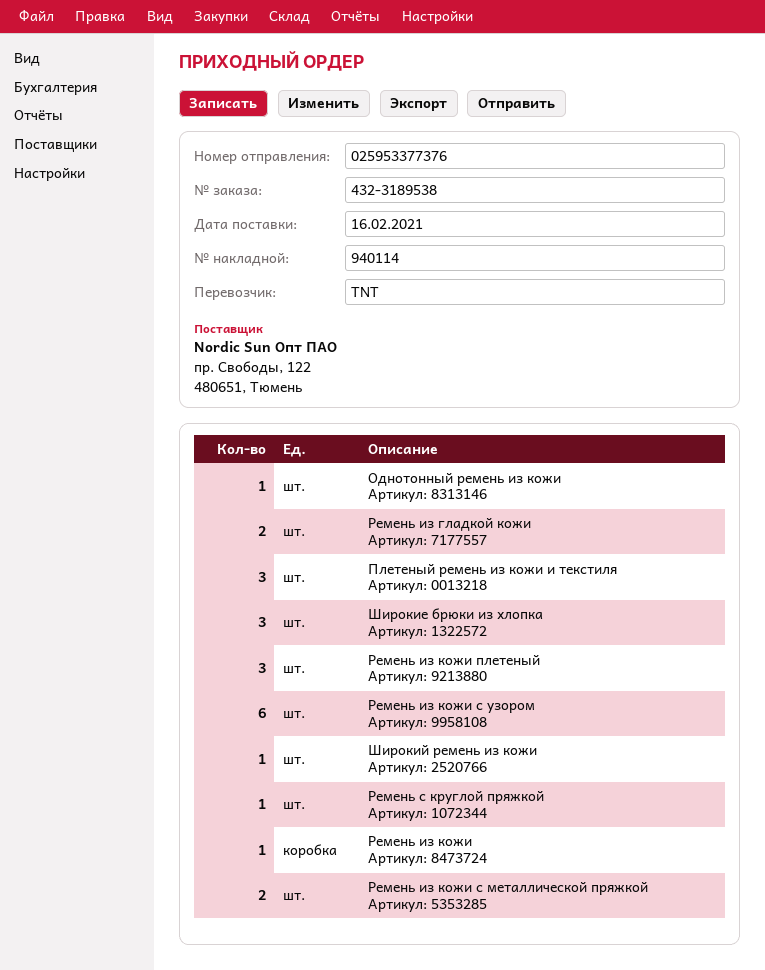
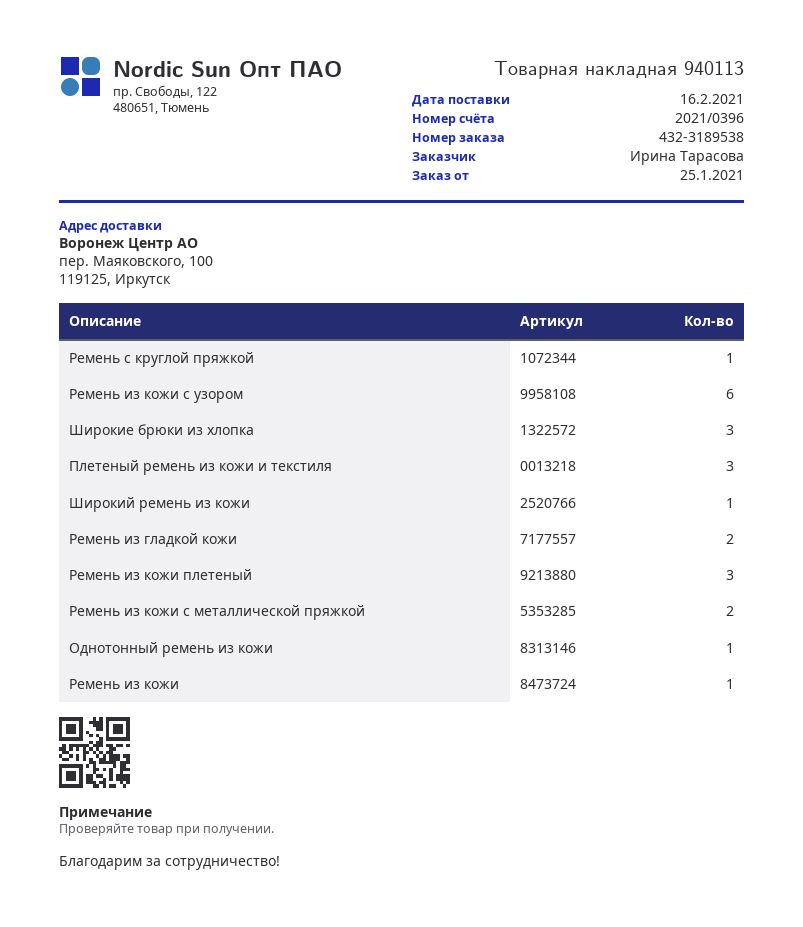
delivery note number: 940114 -> 940113

